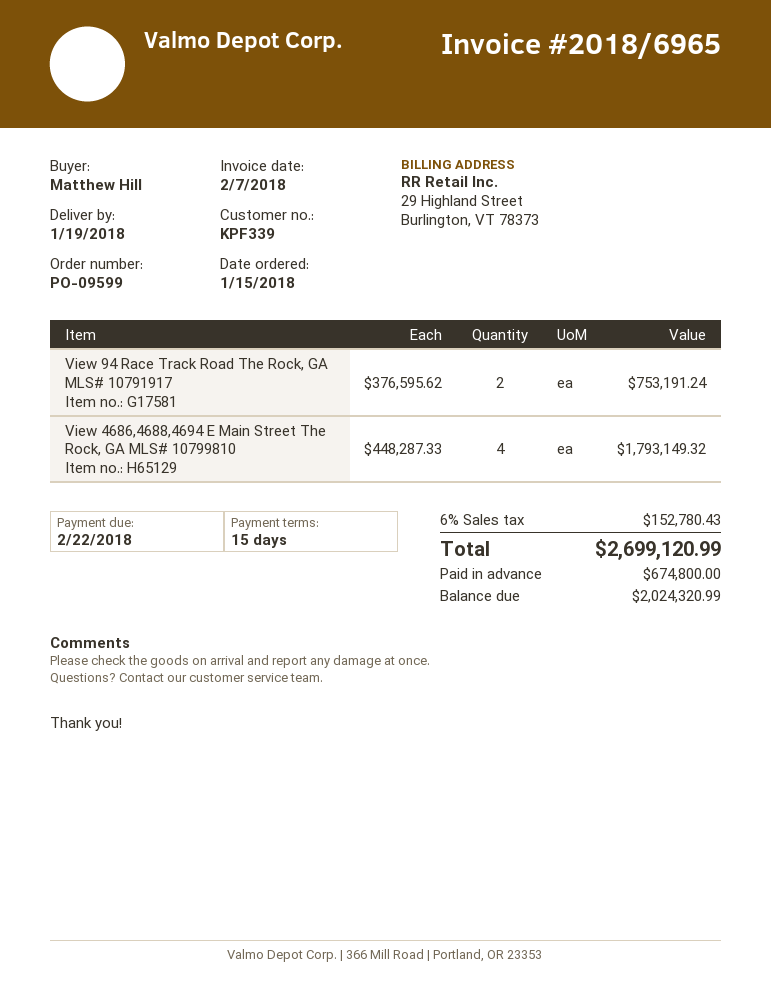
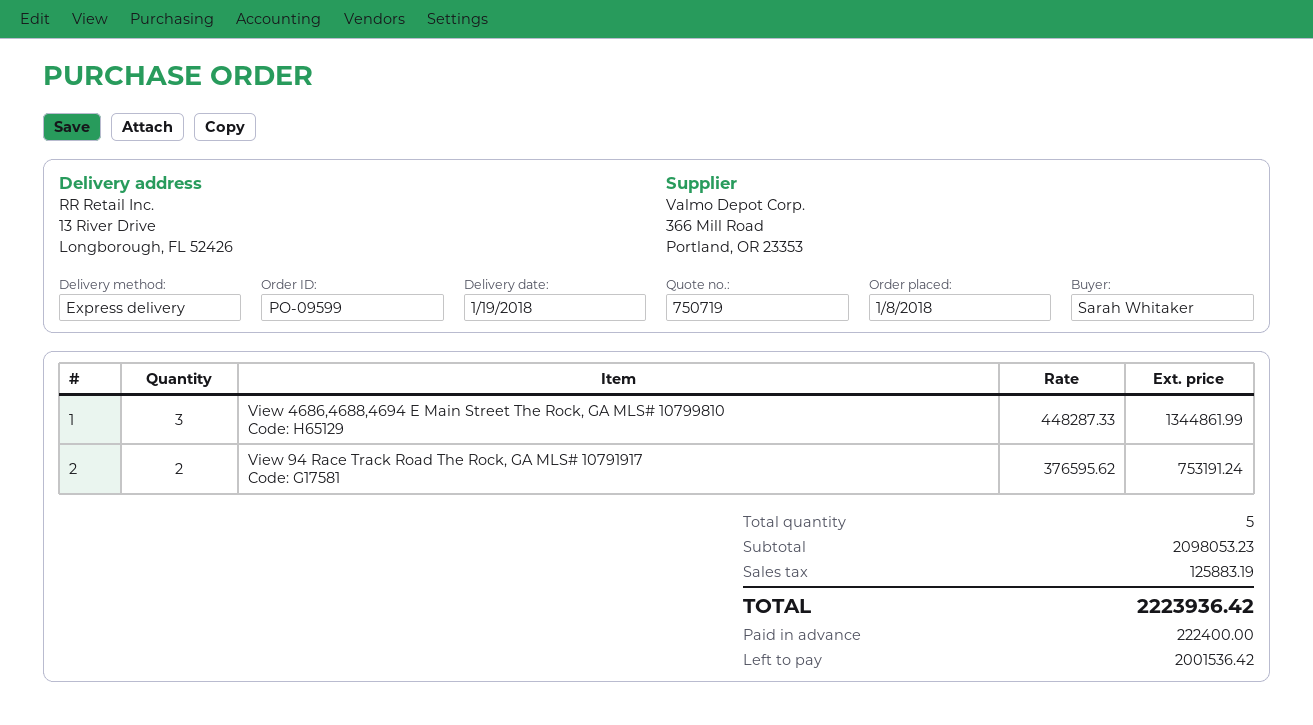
order date: 2018-01-15 -> 2018-01-08
ordered by: Matthew Hill -> Sarah Whitaker
View 4686,4688,4694 E Main Street The Rock, GA MLS# 10799810: 4 x 448287.33 = 1793149.32 -> 3 x 448287.33 = 1344861.99
tax: 152780.43 -> 125883.19
total: 2699120.99 -> 2223936.42
deposit: 674800.00 -> 222400.00
balance: 2024320.99 -> 2001536.42

